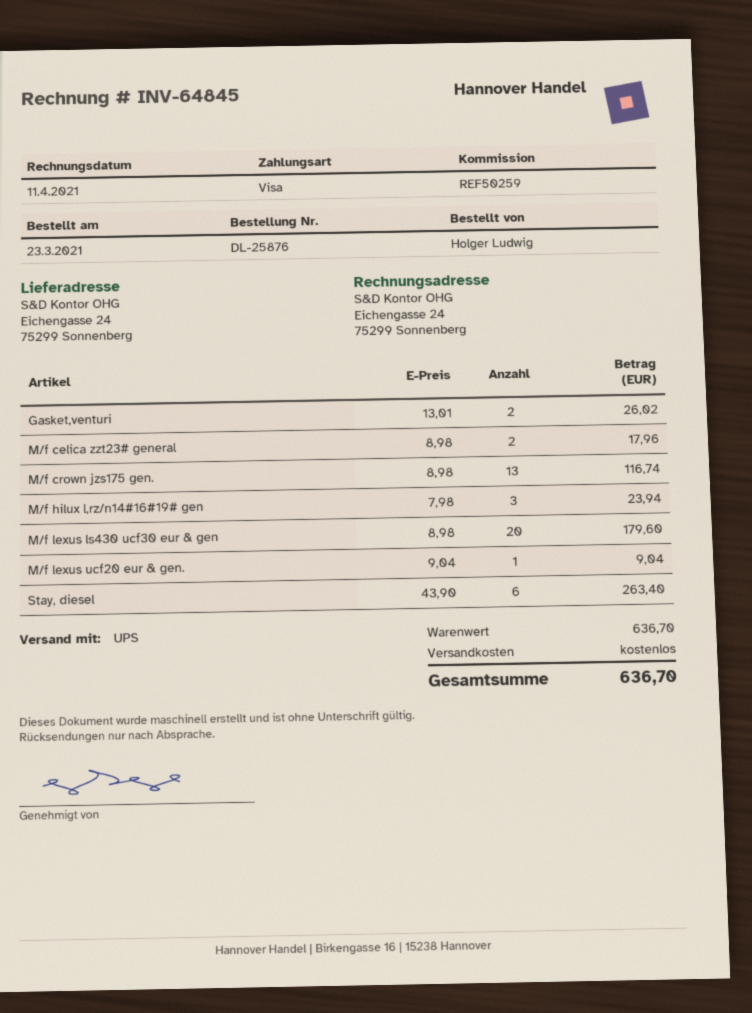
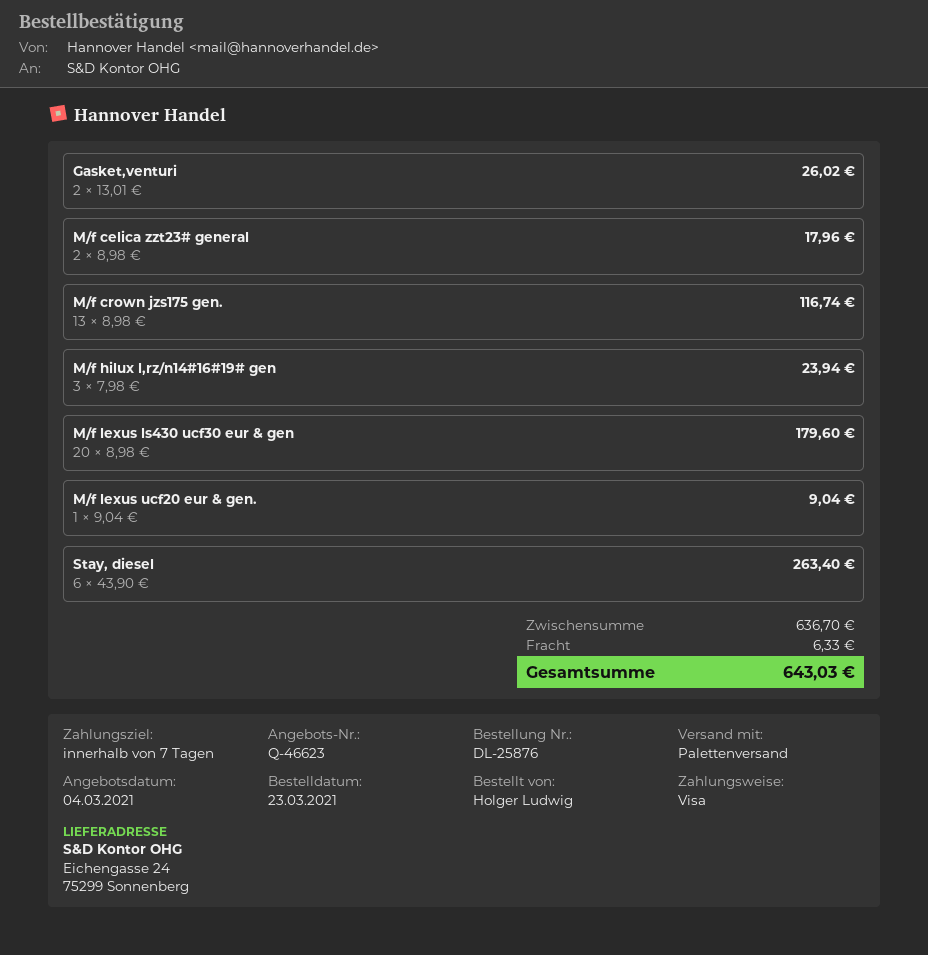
shipping method: UPS -> pallet freight
shipping: 0.00 -> 6.33
total: 636.70 -> 643.03

